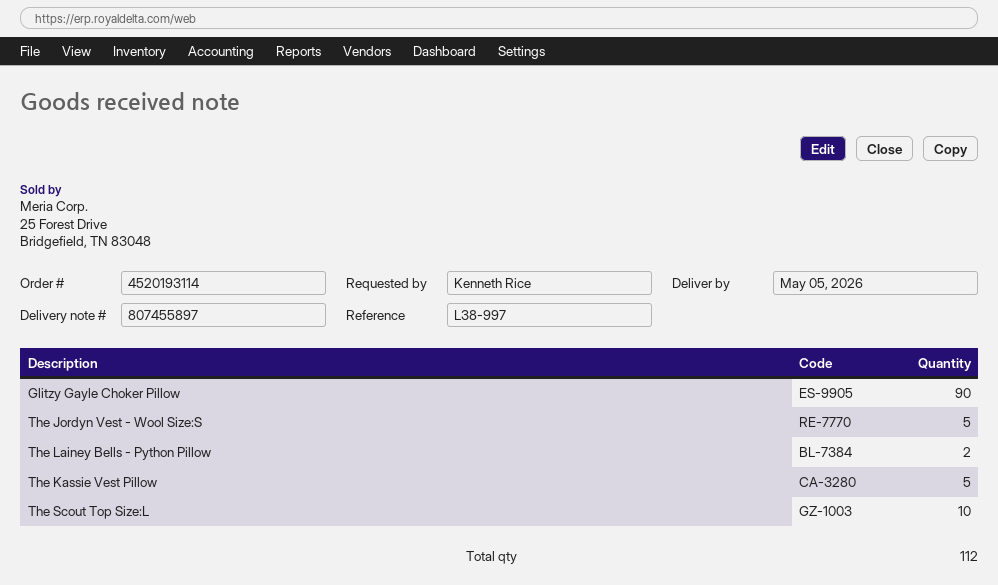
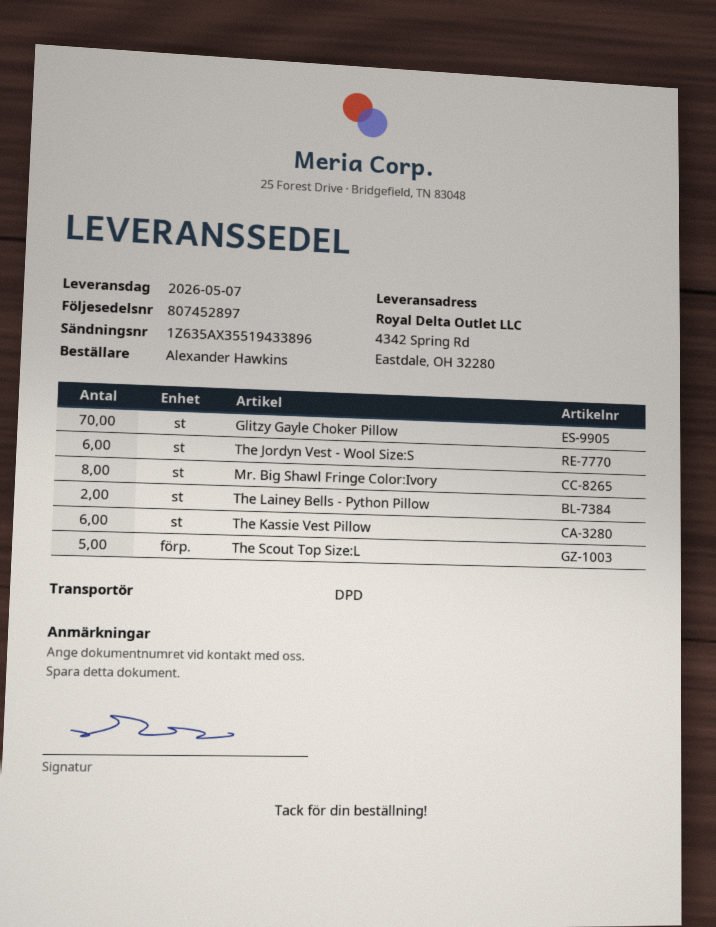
delivery note number: 807455897 -> 807452897
delivery date: 2026-05-05 -> 2026-05-07
ordered by: Kenneth Rice -> Alexander Hawkins
Glitzy Gayle Choker Pillow: 90 -> 70
The Jordyn Vest - Wool Size:S: 5 -> 6
The Kassie Vest Pillow: 5 -> 6
The Scout Top Size:L: 10 -> 5
Mr. Big Shawl Fringe Color:Ivory: none -> 8

